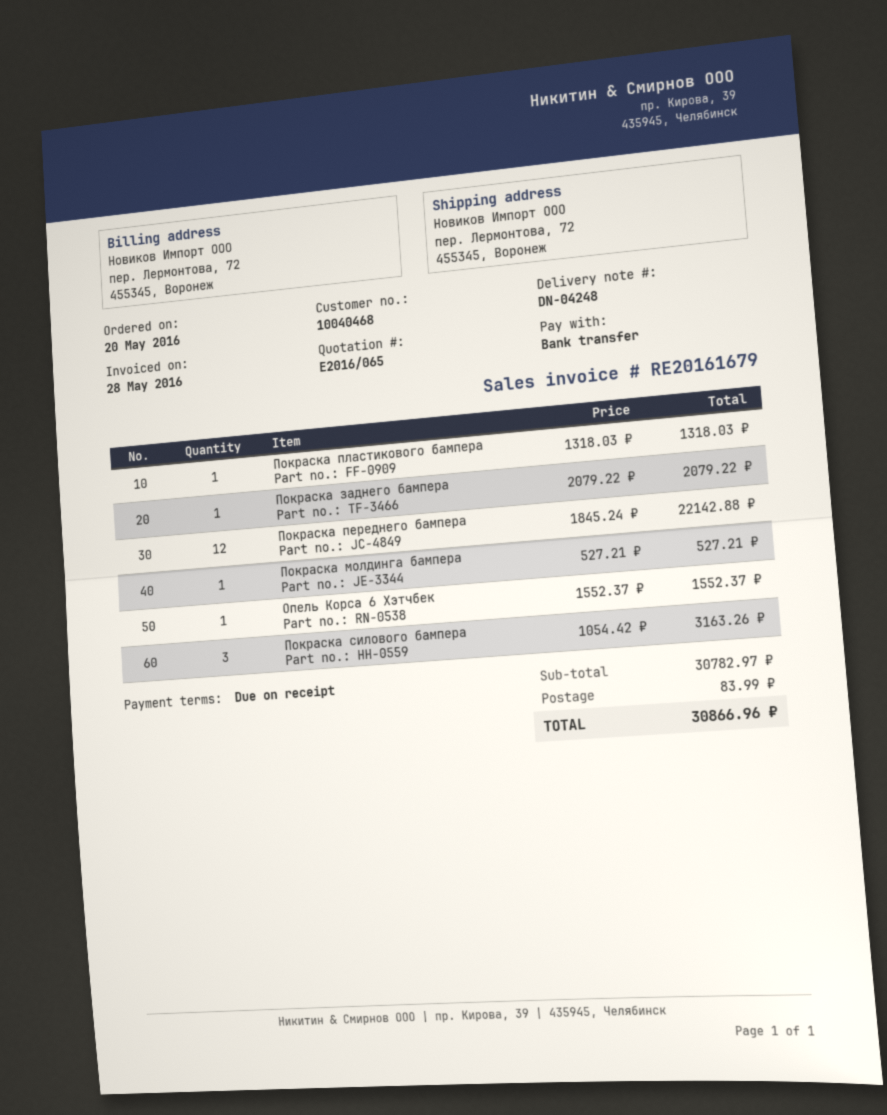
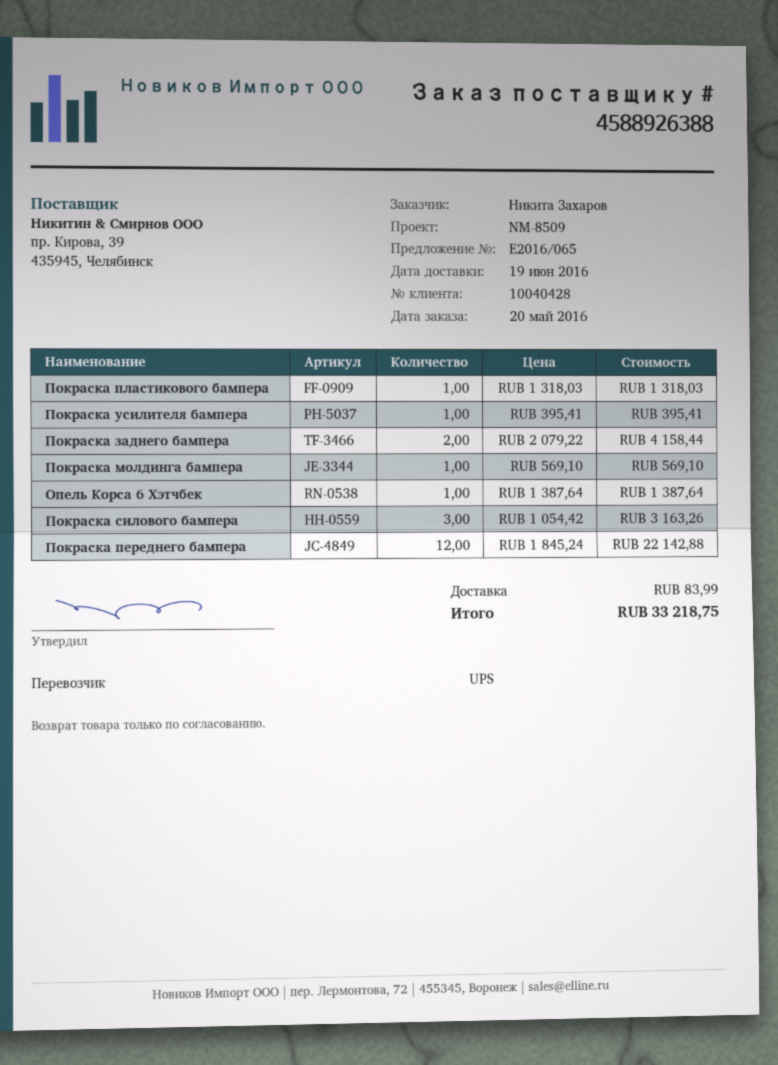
customer number: 10040468 -> 10040428
Покраска заднего бампера: 1 x 2079.22 = 2079.22 -> 2 x 2079.22 = 4158.44
Покраска молдинга бампера: 1 x 527.21 = 527.21 -> 1 x 569.10 = 569.10
Опель Корса 6 Хэтчбек: 1 x 1552.37 = 1552.37 -> 1 x 1387.64 = 1387.64
Покраска усилителя бампера: none -> 1 x 395.41 = 395.41
total: 30866.96 -> 33218.75

